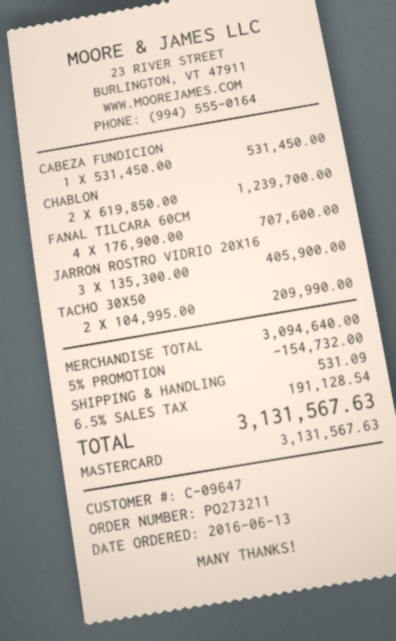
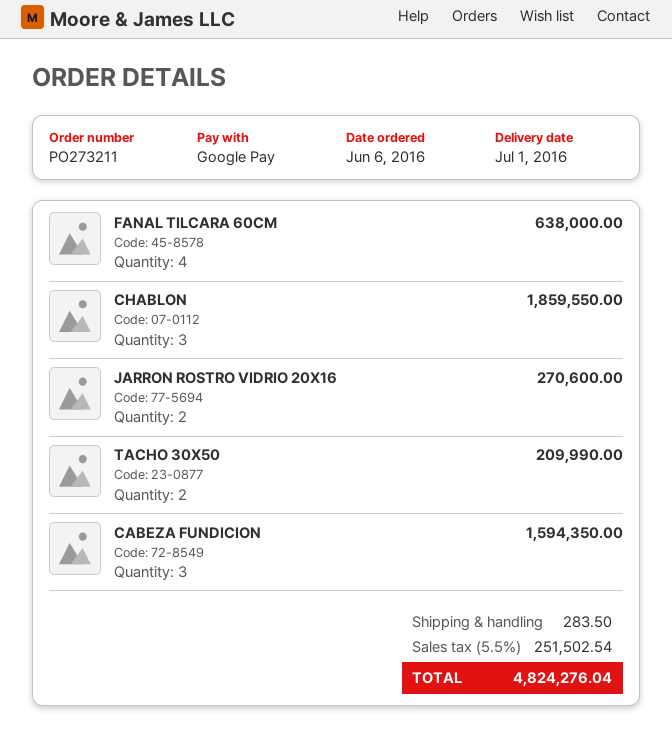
order date: 2016-06-13 -> 2016-06-06
payment method: Mastercard -> Google Pay
CABEZA FUNDICION: 1 for 531450.00 -> 3 for 1594350.00
CHABLON: 2 for 1239700.00 -> 3 for 1859550.00
FANAL TILCARA 60CM: 4 for 707600.00 -> 4 for 638000.00
JARRON ROSTRO VIDRIO 20X16: 3 for 405900.00 -> 2 for 270600.00
discount: 5% = 154732.00 -> none
shipping: 531.09 -> 283.50
tax: 6.5% = 191128.54 -> 5.5% = 251502.54
total: 3131567.63 -> 4824276.04

